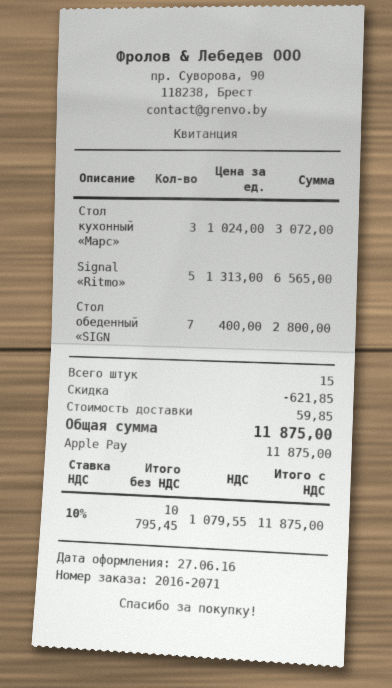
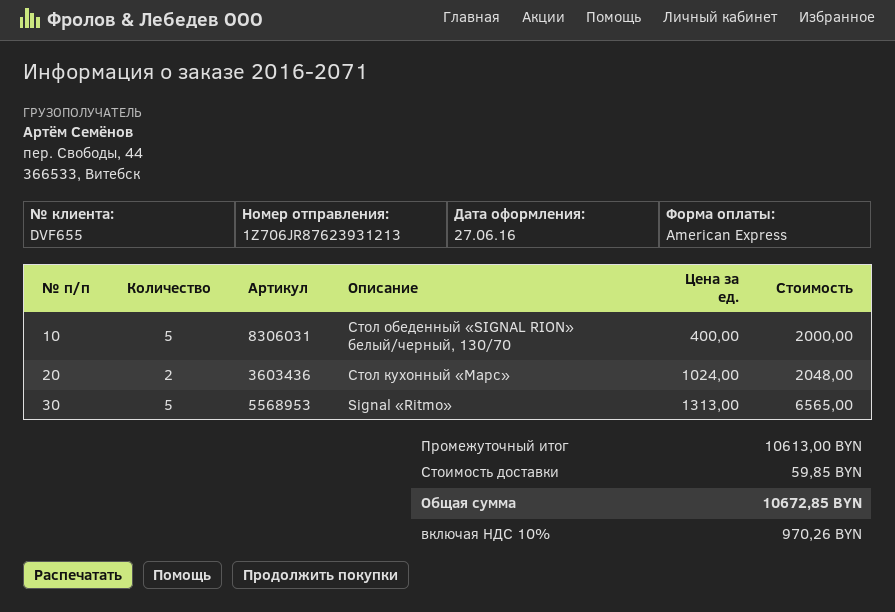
payment method: Apple Pay -> American Express
Стол кухонный «Марс»: 3 x 1024.00 = 3072.00 -> 2 x 1024.00 = 2048.00
Стол обеденный «SIGN: 7 x 400.00 = 2800.00 -> 5 x 400.00 = 2000.00
discount: 621.85 -> none
tax: 10% = 1079.55 -> 10% = 970.26
total: 11875.00 -> 10672.85

